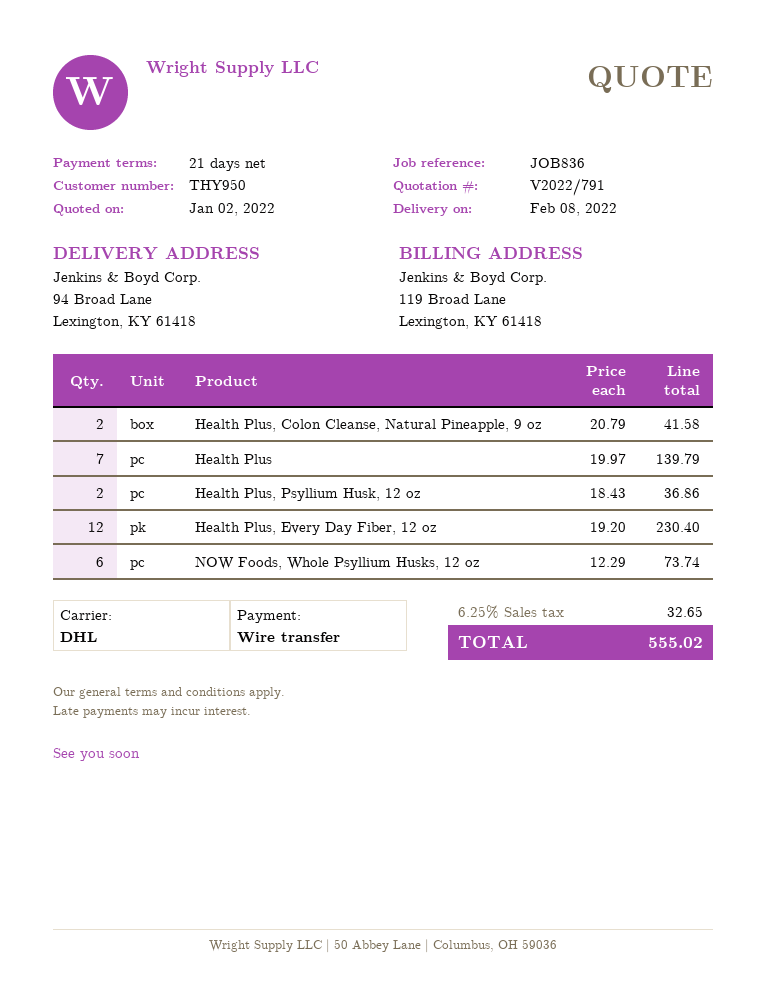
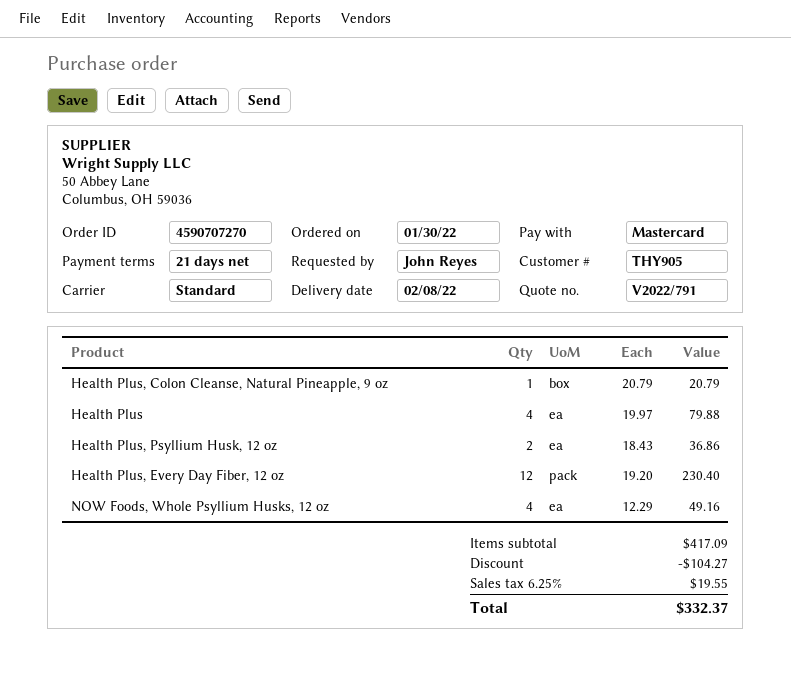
customer number: THY950 -> THY905
payment method: bank transfer -> Mastercard
shipping method: DHL -> standard
Health Plus, Colon Cleanse, Natural Pineapple, 9 oz: 2 x 20.79 = 41.58 -> 1 x 20.79 = 20.79
Health Plus: 7 x 19.97 = 139.79 -> 4 x 19.97 = 79.88
NOW Foods, Whole Psyllium Husks, 12 oz: 6 x 12.29 = 73.74 -> 4 x 12.29 = 49.16
discount: none -> 104.27
tax: 6.25% = 32.65 -> 6.25% = 19.55
total: 555.02 -> 332.37

